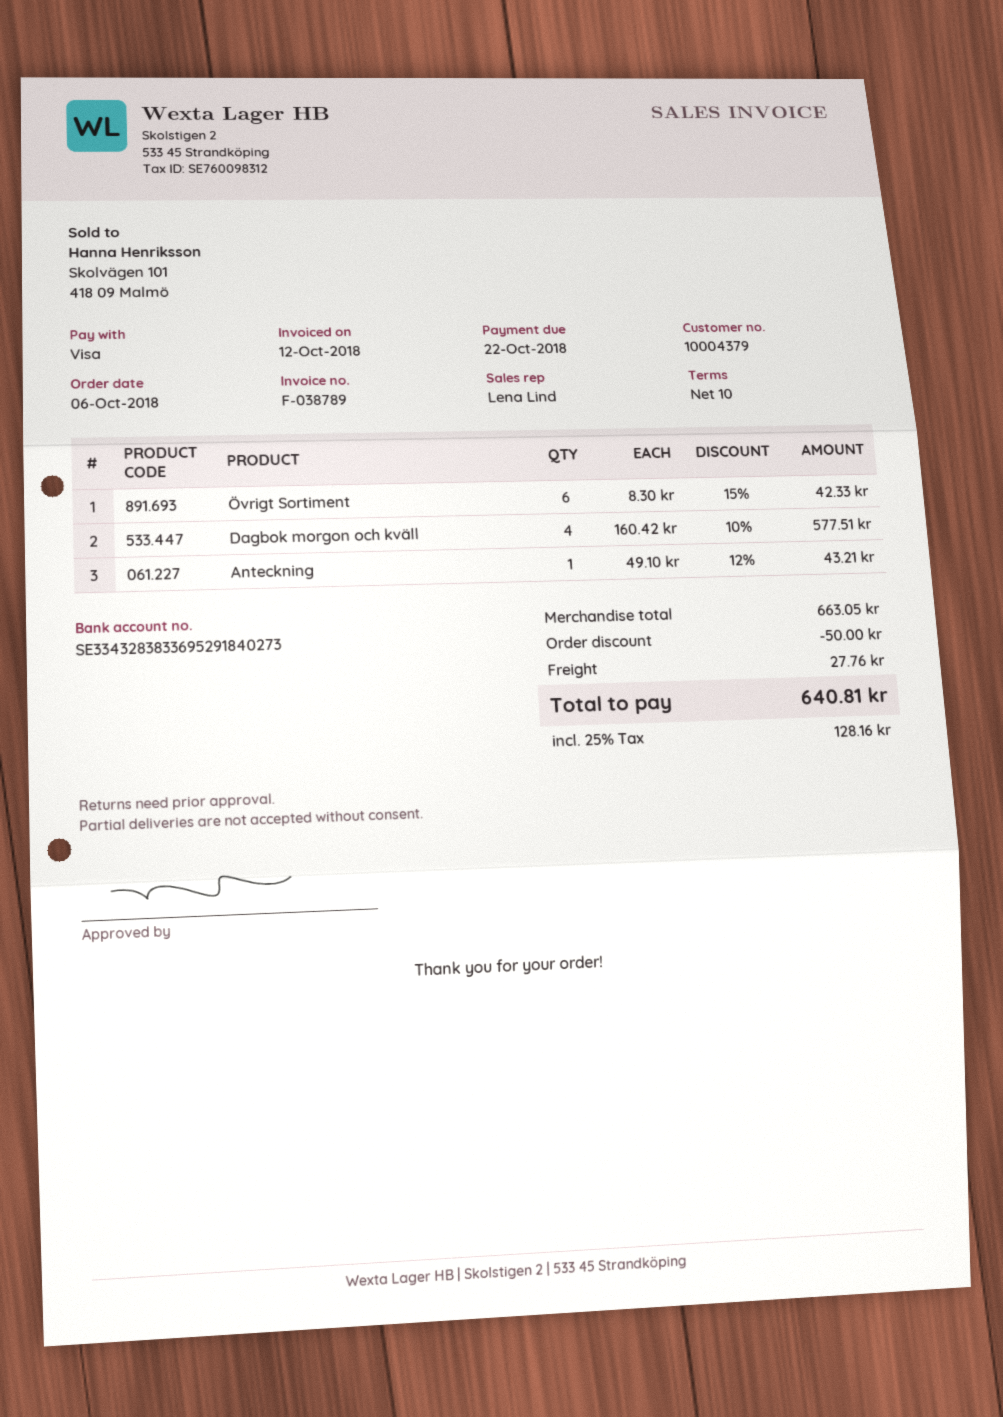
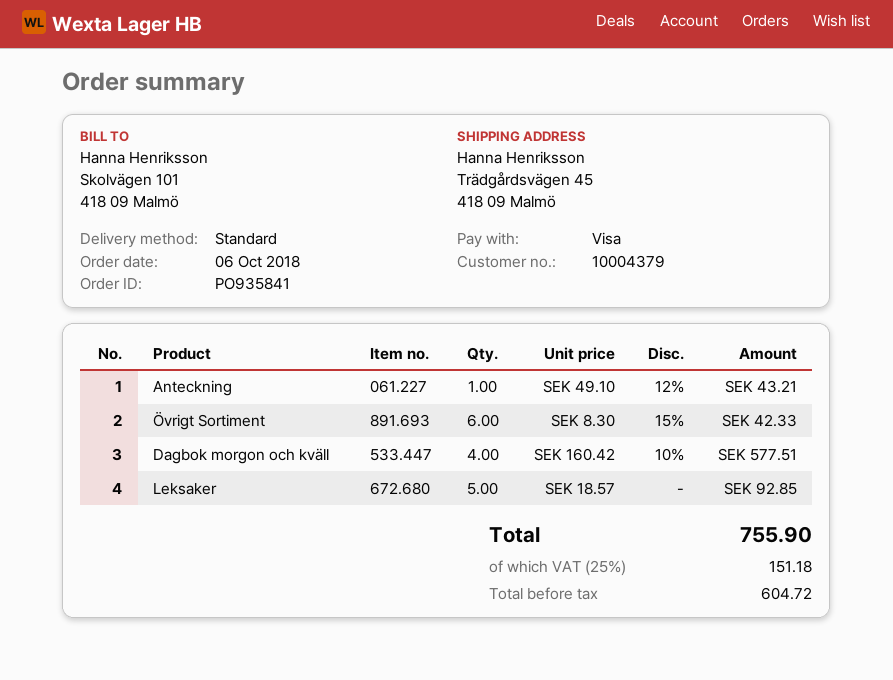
Leksaker: none -> 5 x 18.57 = 92.85
discount: 50.00 -> none
shipping: 27.76 -> none
tax: 25% = 128.16 -> 25% = 151.18
total: 640.81 -> 755.90

